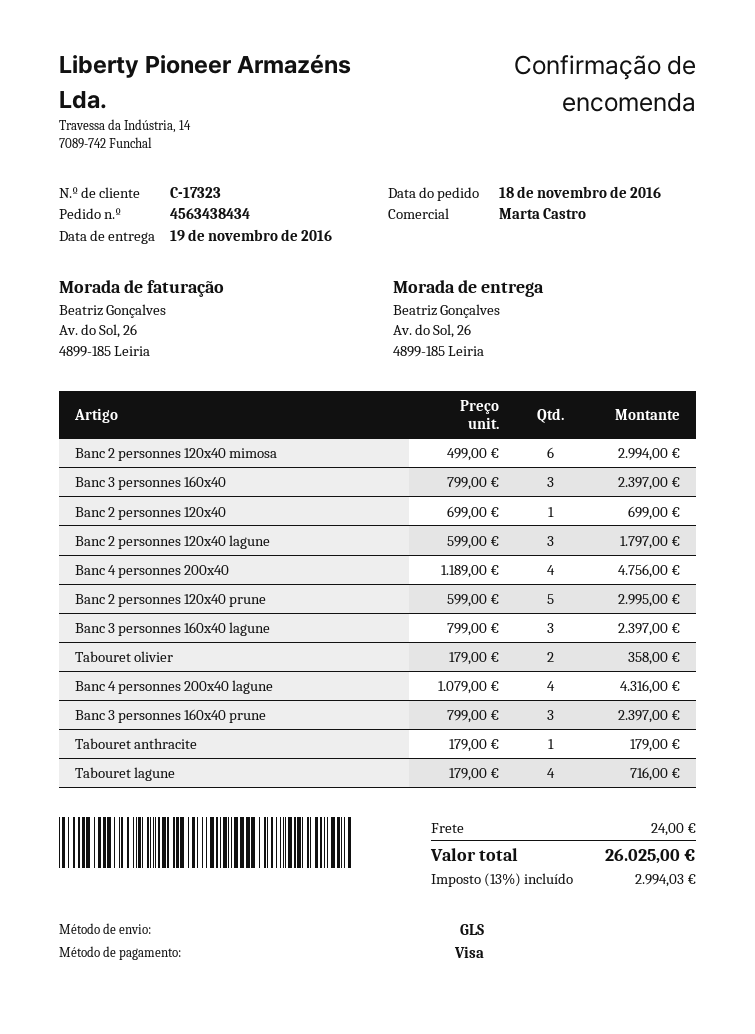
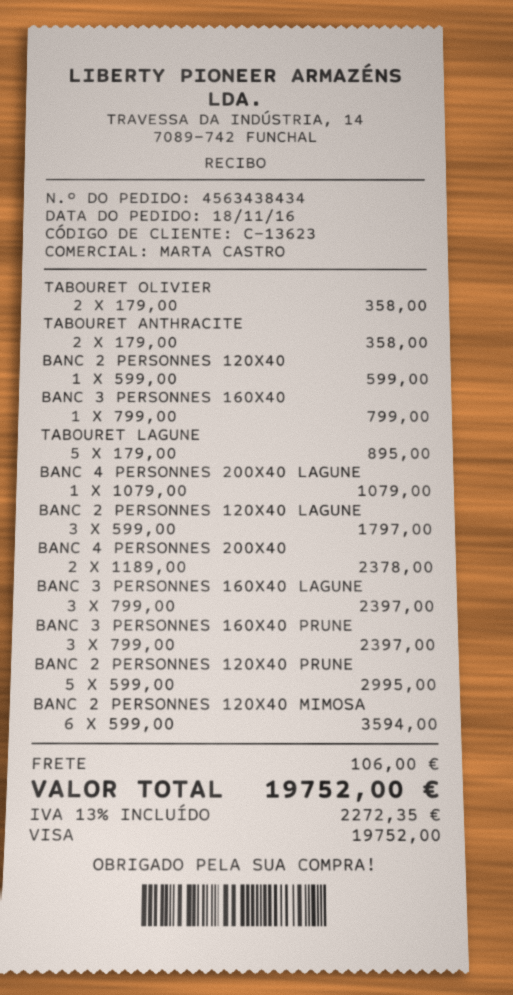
customer number: C-17323 -> C-13623
Banc 2 personnes 120x40 mimosa: 6 x 499.00 = 2994.00 -> 6 x 599.00 = 3594.00
Banc 3 personnes 160x40: 3 x 799.00 = 2397.00 -> 1 x 799.00 = 799.00
Banc 2 personnes 120x40: 1 x 699.00 = 699.00 -> 1 x 599.00 = 599.00
Banc 4 personnes 200x40: 4 x 1189.00 = 4756.00 -> 2 x 1189.00 = 2378.00
Banc 4 personnes 200x40 lagune: 4 x 1079.00 = 4316.00 -> 1 x 1079.00 = 1079.00
Tabouret anthracite: 1 x 179.00 = 179.00 -> 2 x 179.00 = 358.00
Tabouret lagune: 4 x 179.00 = 716.00 -> 5 x 179.00 = 895.00
shipping: 24.00 -> 106.00
tax: 13% = 2994.03 -> 13% = 2272.35
total: 26025.00 -> 19752.00

